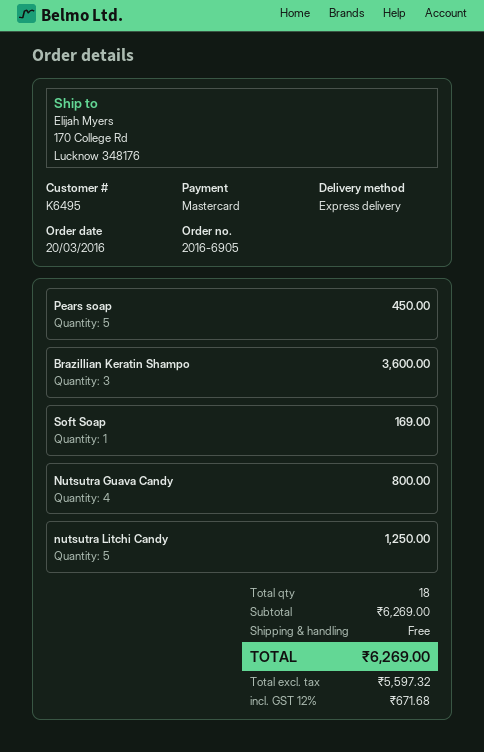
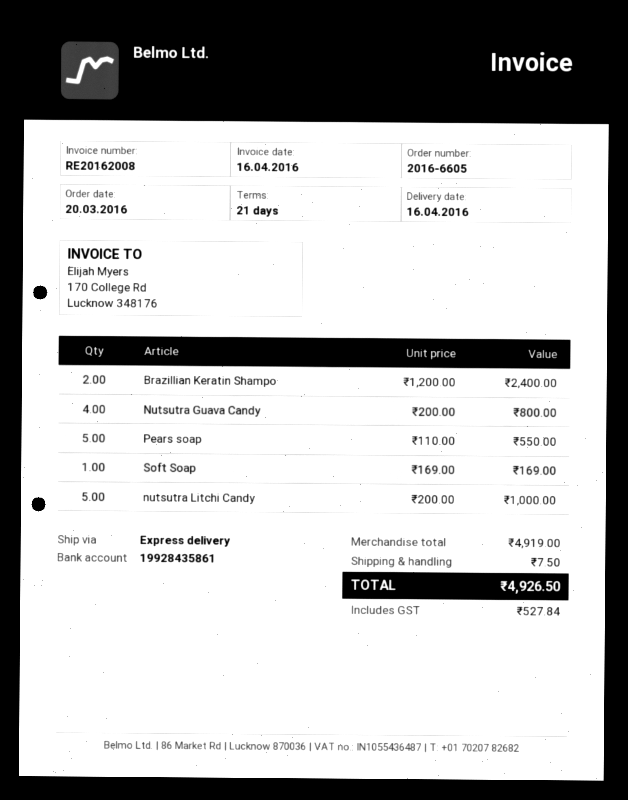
order number: 2016-6905 -> 2016-6605
Pears soap: 5 for 450.00 -> 5 for 550.00
Brazillian Keratin Shampo: 3 for 3600.00 -> 2 for 2400.00
nutsutra Litchi Candy: 5 for 1250.00 -> 5 for 1000.00
subtotal: 6269.00 -> 4919.00
shipping: 0.00 -> 7.50
tax: 671.68 -> 527.84
total: 6269.00 -> 4926.50

